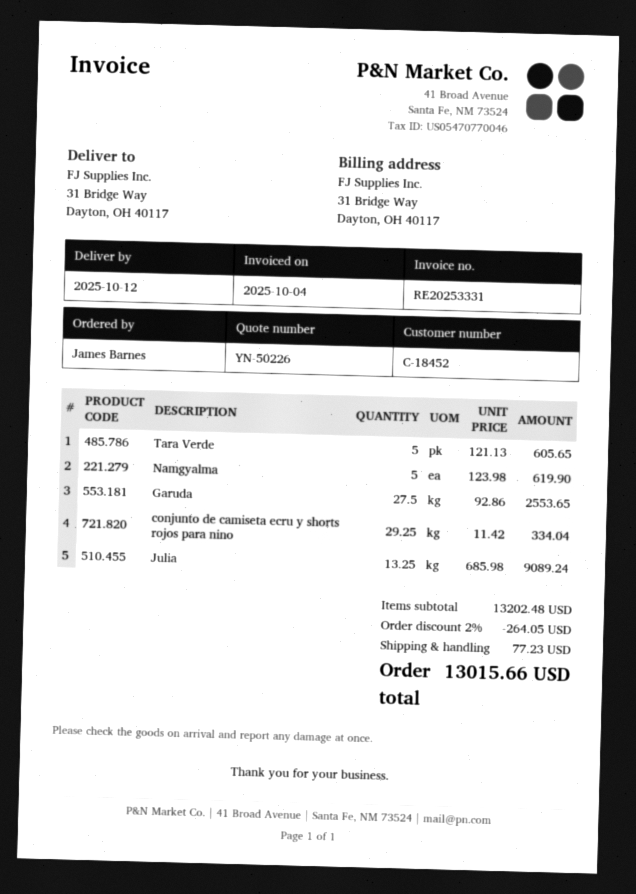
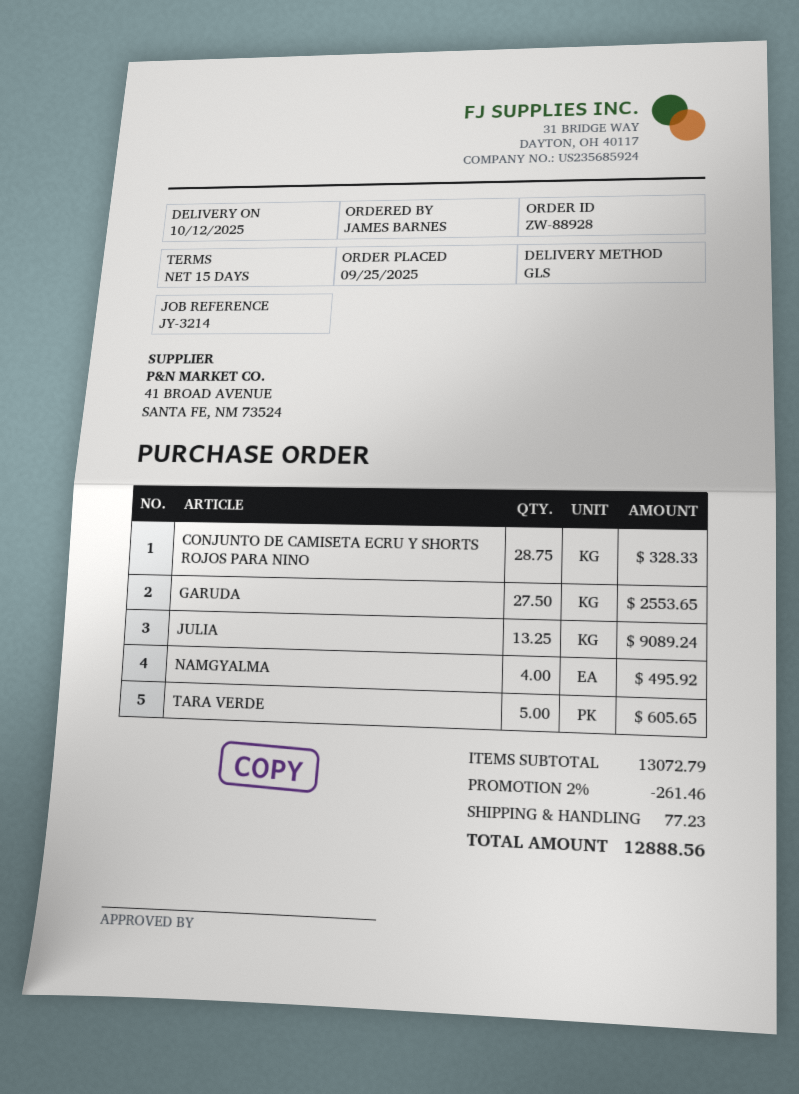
Namgyalma: 5 for 619.90 -> 4 for 495.92
conjunto de camiseta ecru y shorts rojos para nino: 29.25 for 334.04 -> 28.75 for 328.33
subtotal: 13202.48 -> 13072.79
discount: 2% = 264.05 -> 2% = 261.46
total: 13015.66 -> 12888.56

